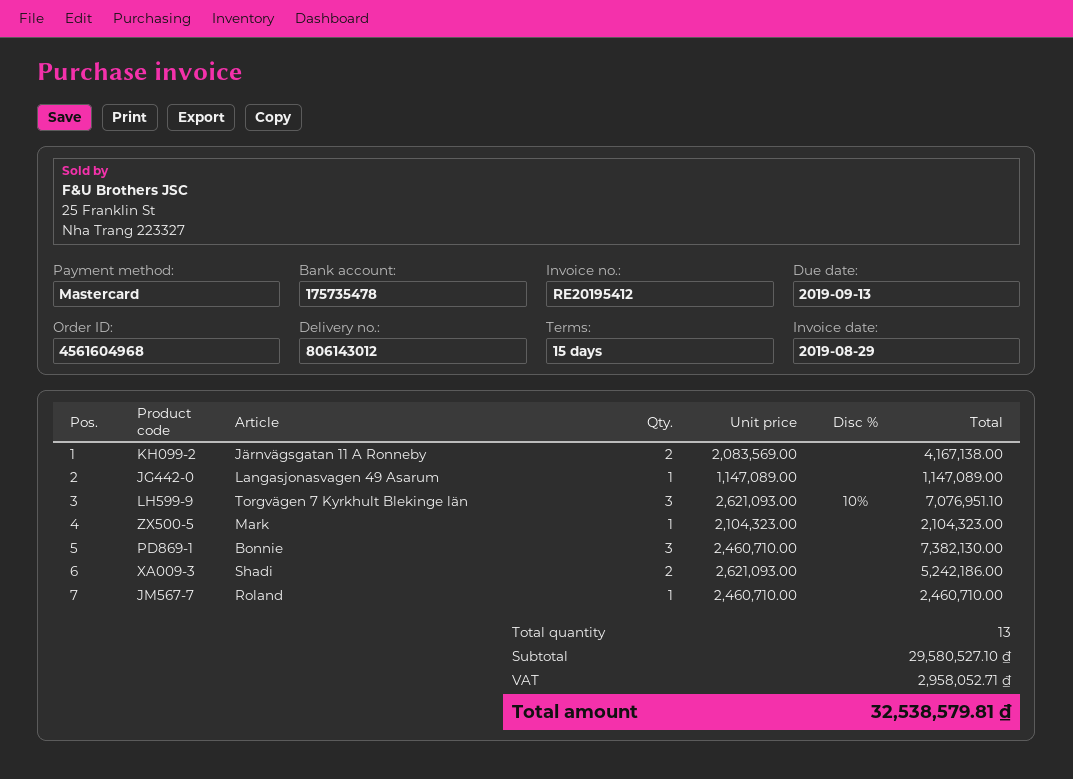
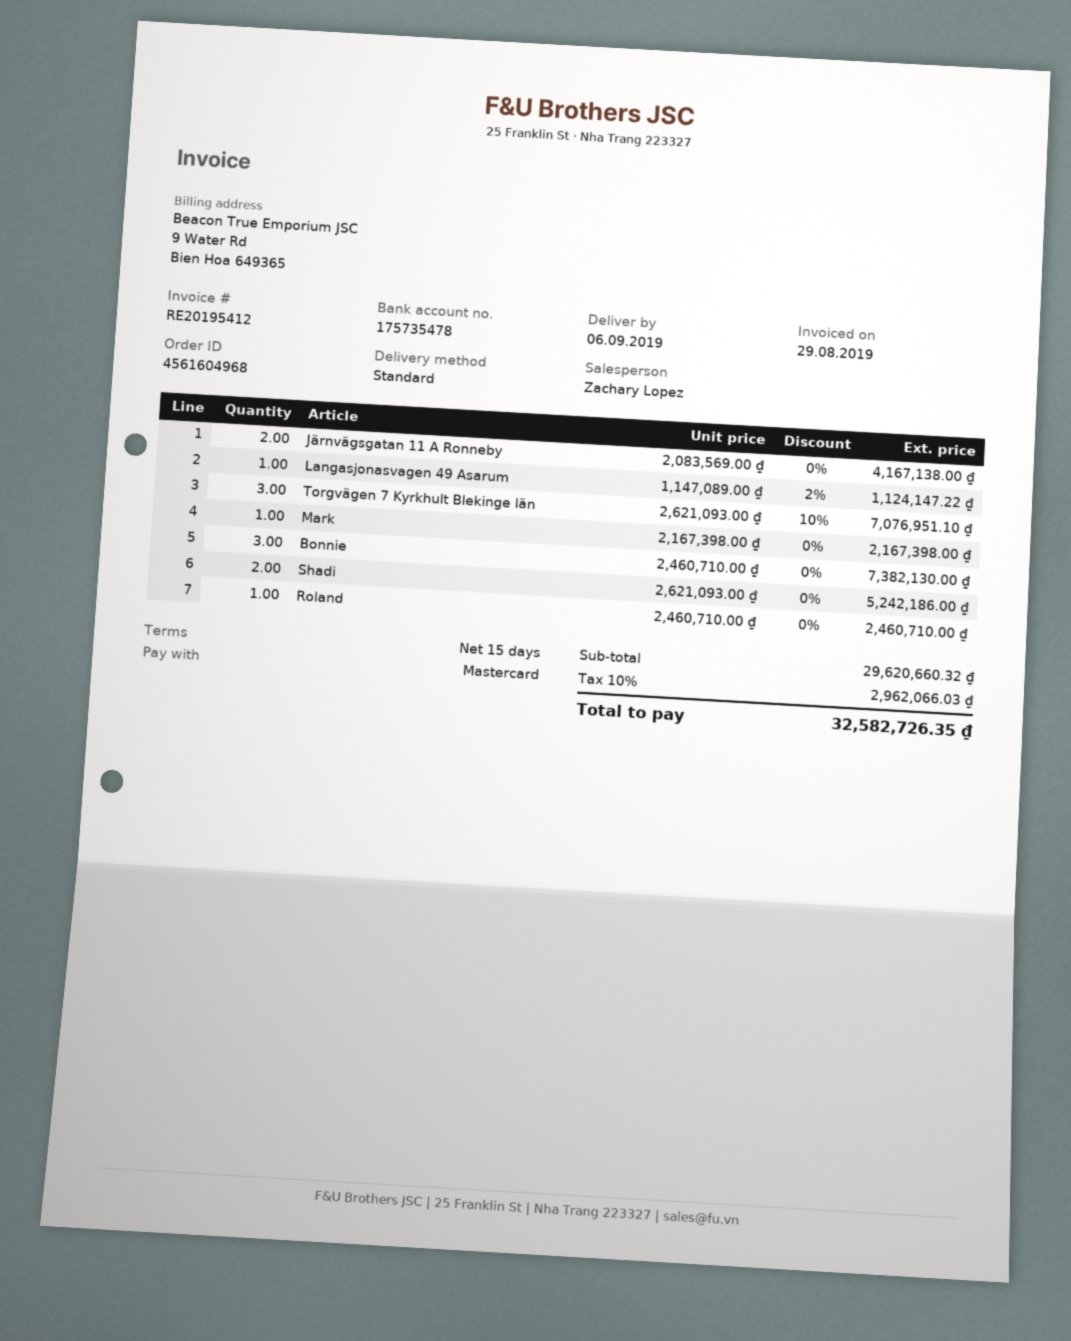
Langasjonasvagen 49 Asarum: 1 x 1147089.00 = 1147089.00 -> 1 x 1147089.00 - 2% = 1124147.22
Mark: 1 x 2104323.00 = 2104323.00 -> 1 x 2167398.00 = 2167398.00
subtotal: 29580527.10 -> 29620660.32
tax: 2958052.71 -> 2962066.03
total: 32538579.81 -> 32582726.35

